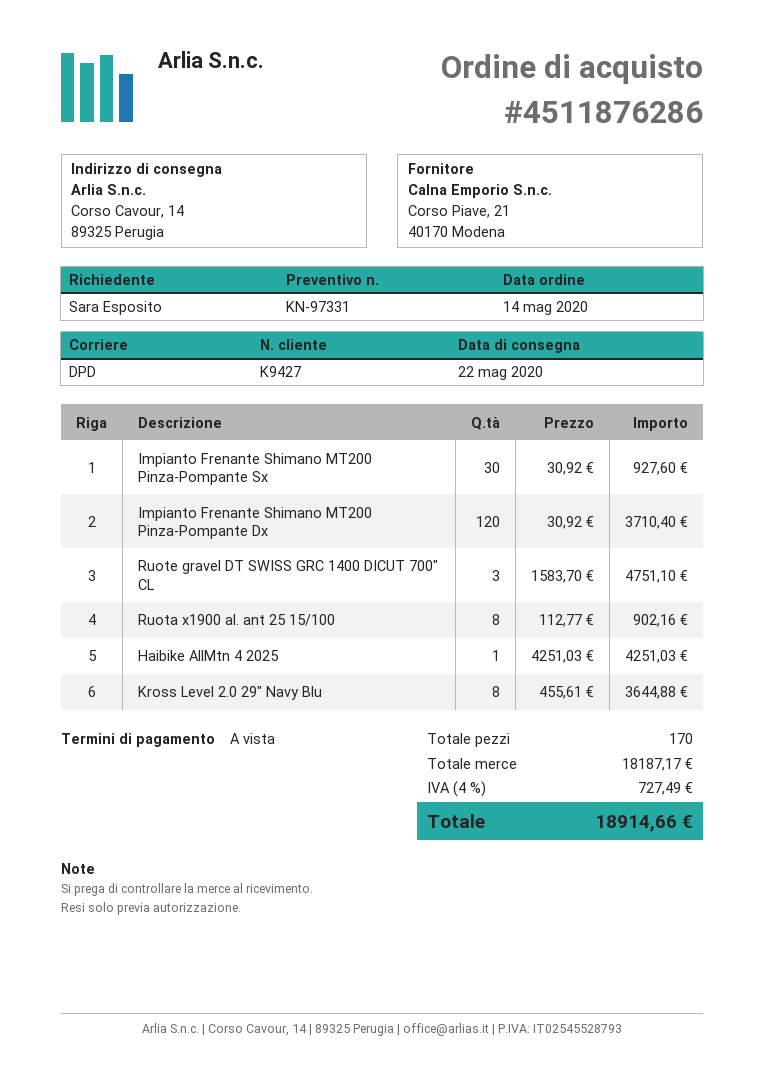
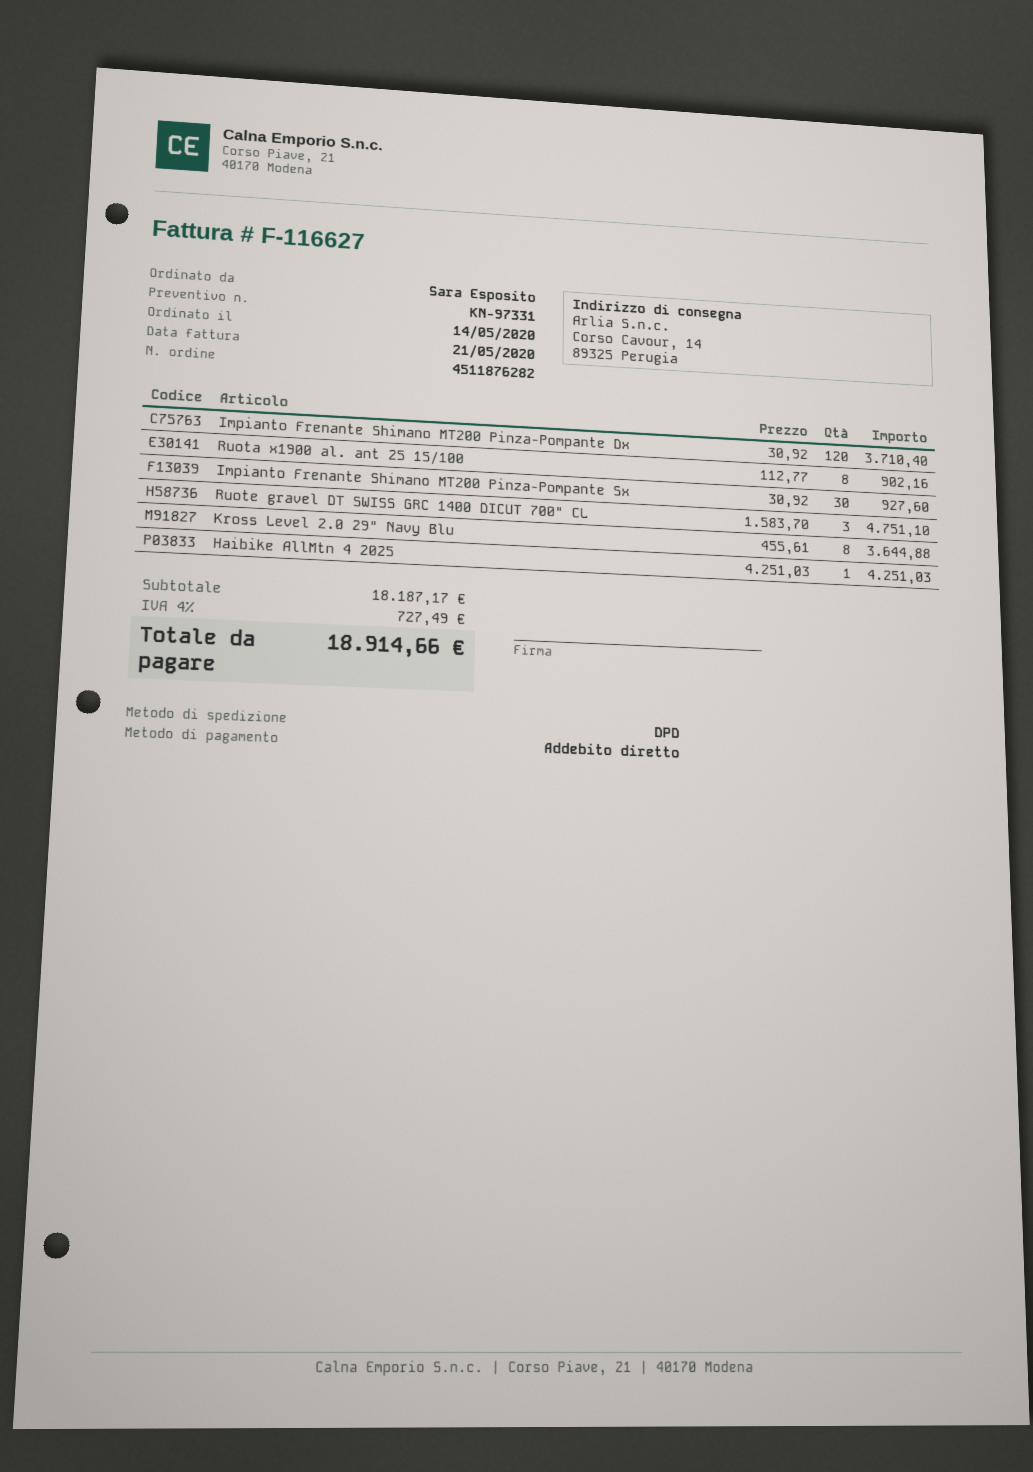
order number: 4511876286 -> 4511876282

